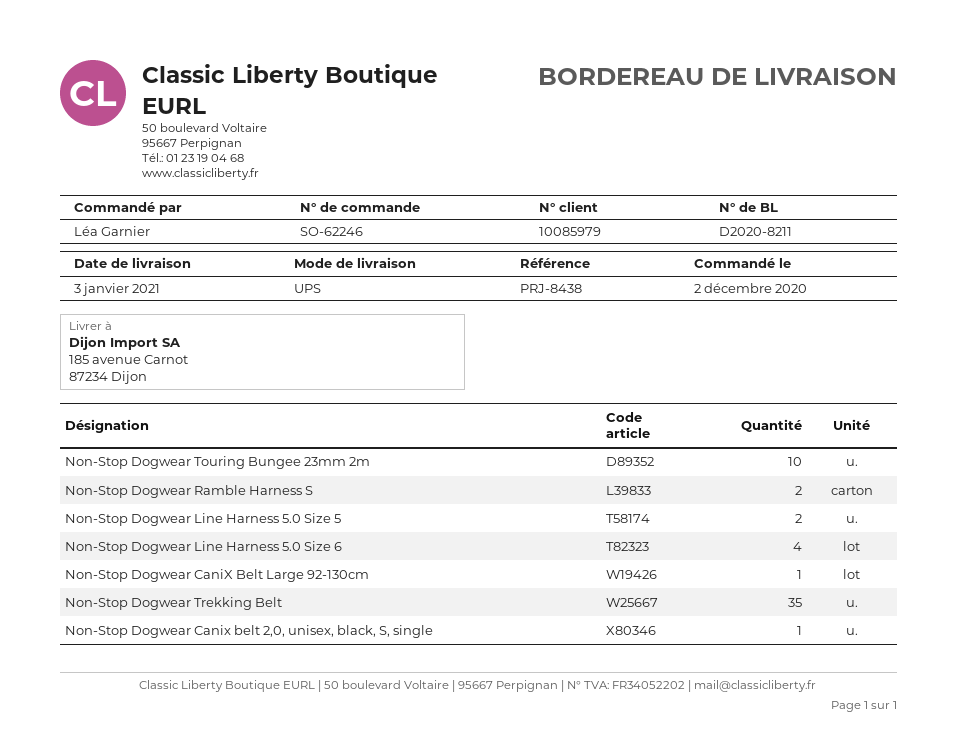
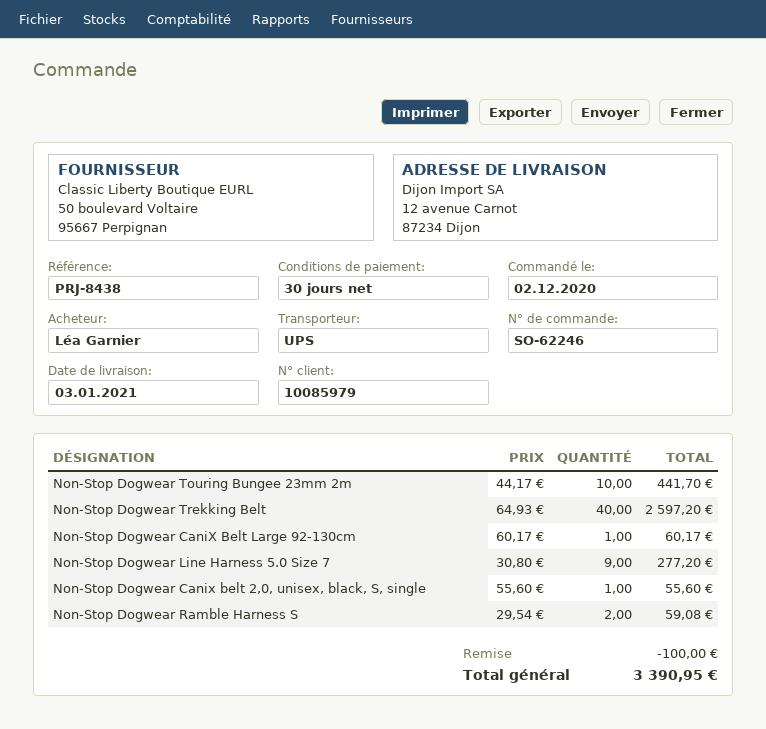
ship to: 185 avenue Carnot, 87234 Dijon -> 12 avenue Carnot, 87234 Dijon
Non-Stop Dogwear Line Harness 5.0 Size 5: 2 -> none
Non-Stop Dogwear Line Harness 5.0 Size 6: 4 -> none
Non-Stop Dogwear Trekking Belt: 35 -> 40
Non-Stop Dogwear Line Harness 5.0 Size 7: none -> 9

